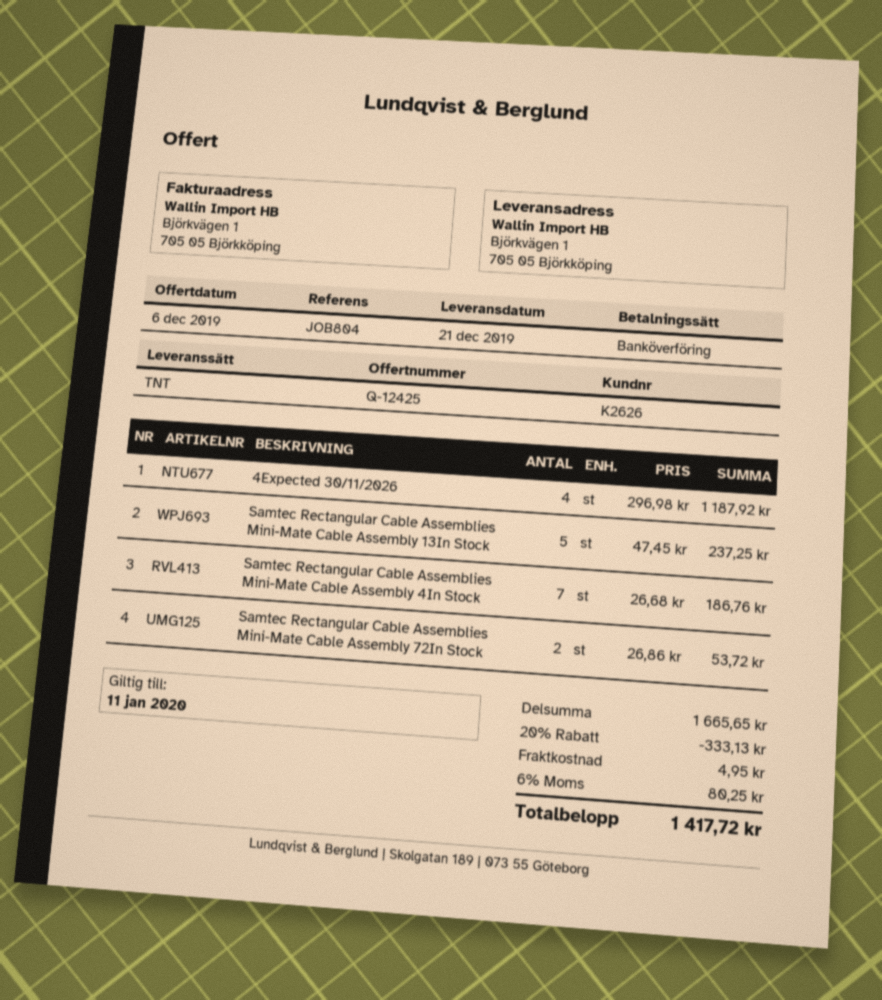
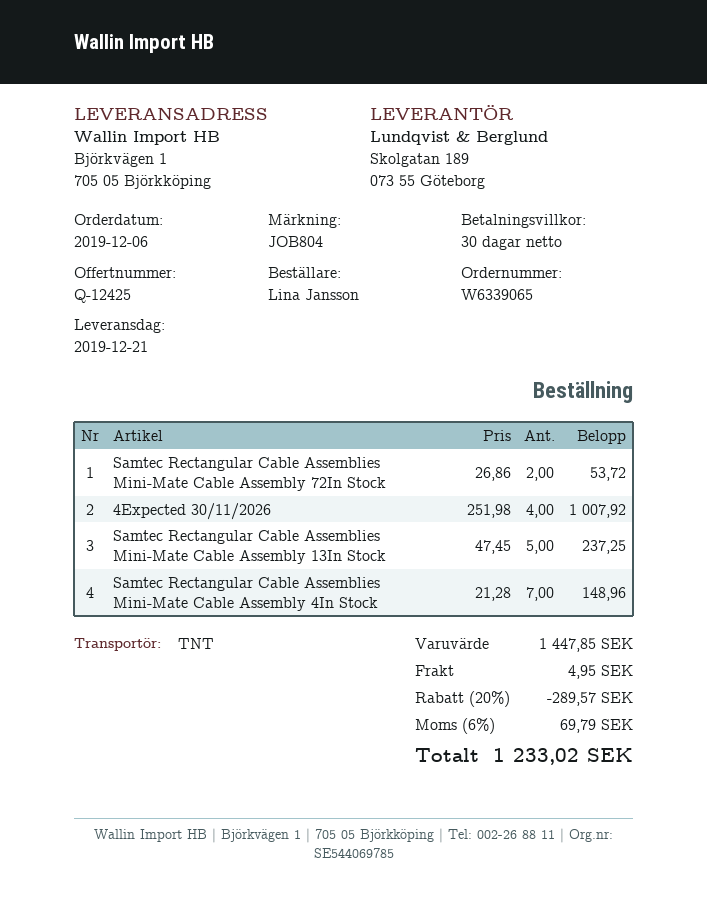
4Expected 30/11/2026: 4 x 296.98 = 1187.92 -> 4 x 251.98 = 1007.92
Samtec Rectangular Cable Assemblies Mini-Mate Cable Assembly 4In Stock: 7 x 26.68 = 186.76 -> 7 x 21.28 = 148.96
subtotal: 1665.65 -> 1447.85
discount: 20% = 333.13 -> 20% = 289.57
tax: 6% = 80.25 -> 6% = 69.79
total: 1417.72 -> 1233.02

